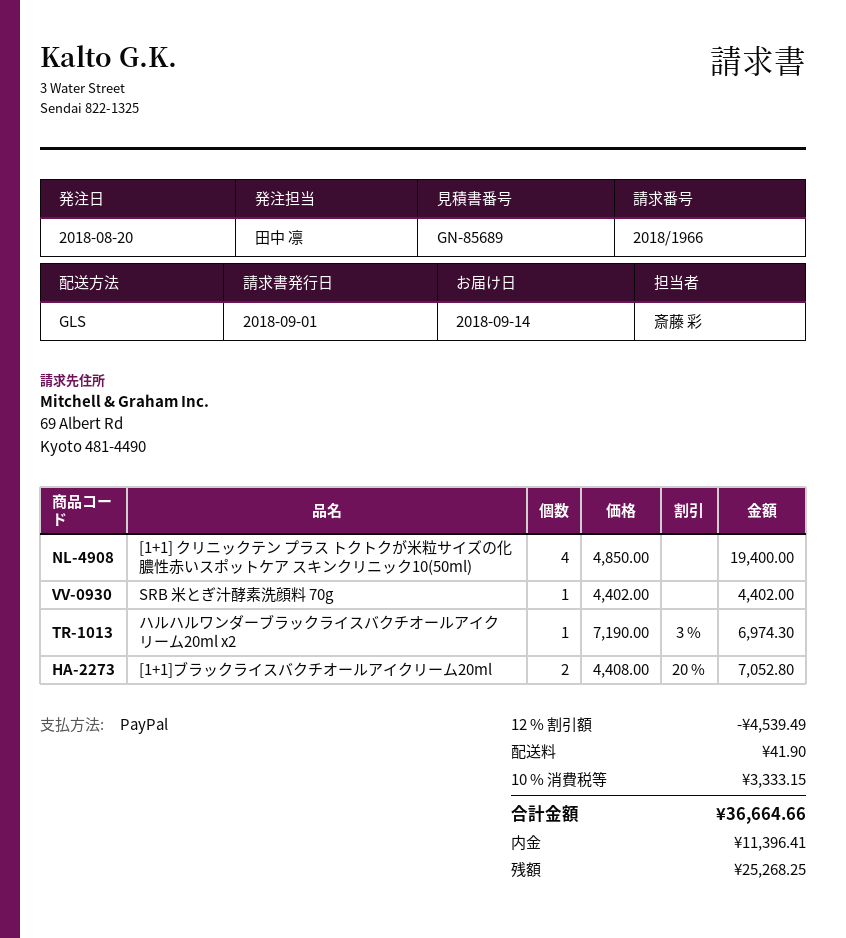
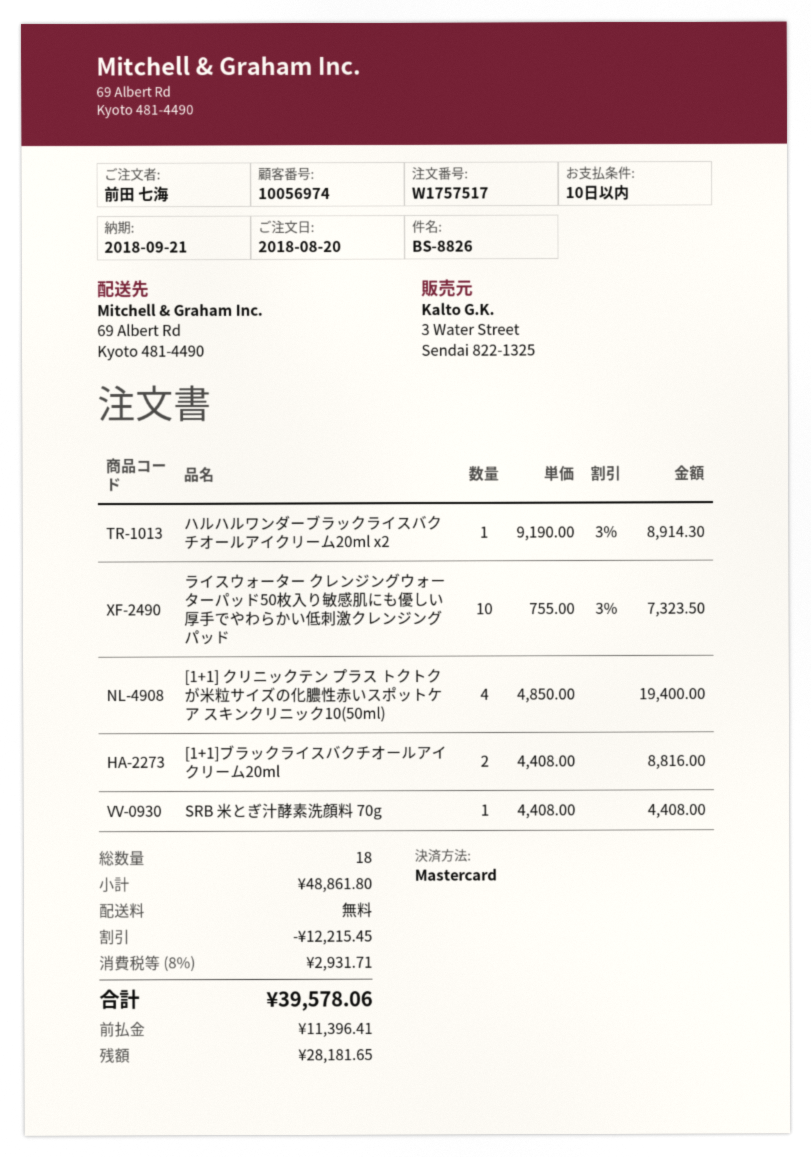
delivery date: 2018-09-14 -> 2018-09-21
ordered by: 田中 凛 -> 前田 七海
payment method: PayPal -> Mastercard
SRB 米とぎ汁酵素洗顔料 70g: 1 x 4402.00 = 4402.00 -> 1 x 4408.00 = 4408.00
ハルハルワンダーブラックライスバクチオールアイクリーム20ml x2: 1 x 7190.00 - 3% = 6974.30 -> 1 x 9190.00 - 3% = 8914.30
[1+1]ブラックライスバクチオールアイクリーム20ml: 2 x 4408.00 - 20% = 7052.80 -> 2 x 4408.00 = 8816.00
ライスウォーター クレンジングウォーターパッド50枚入り敏感肌にも優しい厚手でやわらかい低刺激クレンジングパッド: none -> 10 x 755.00 - 3% = 7323.50
discount: 4539.49 -> 12215.45
shipping: 41.90 -> 0.00
tax: 10% = 3333.15 -> 8% = 2931.71
total: 36664.66 -> 39578.06
balance: 25268.25 -> 28181.65

